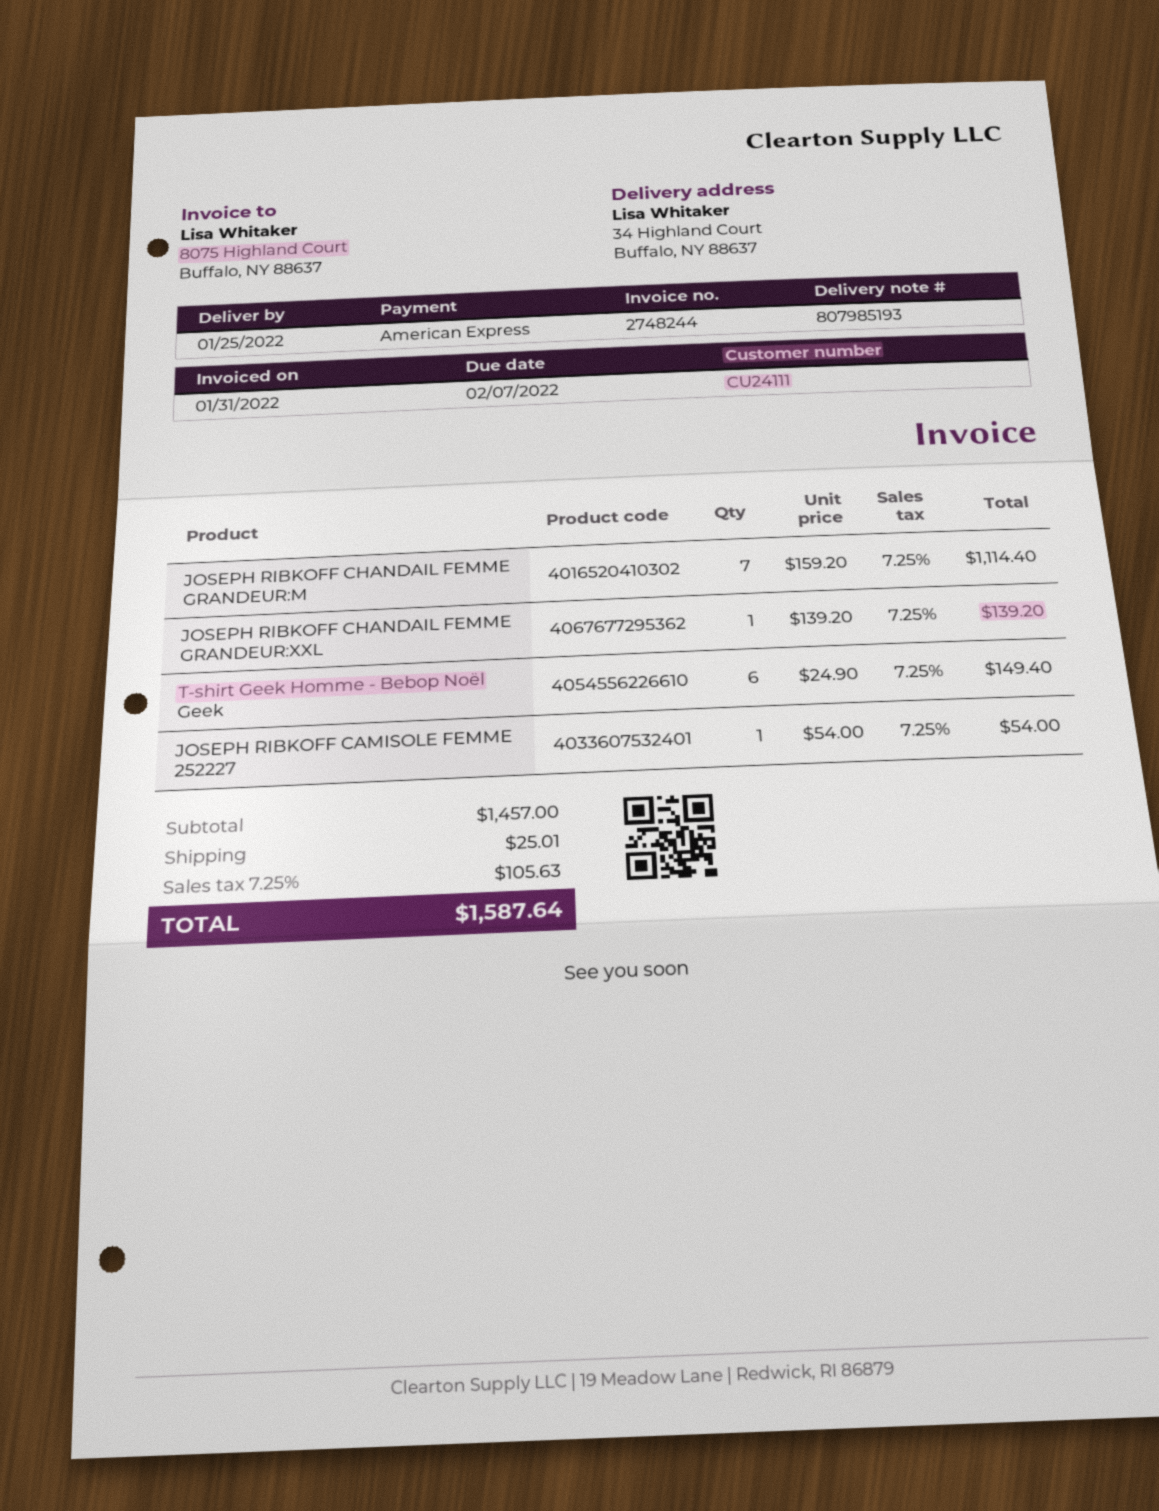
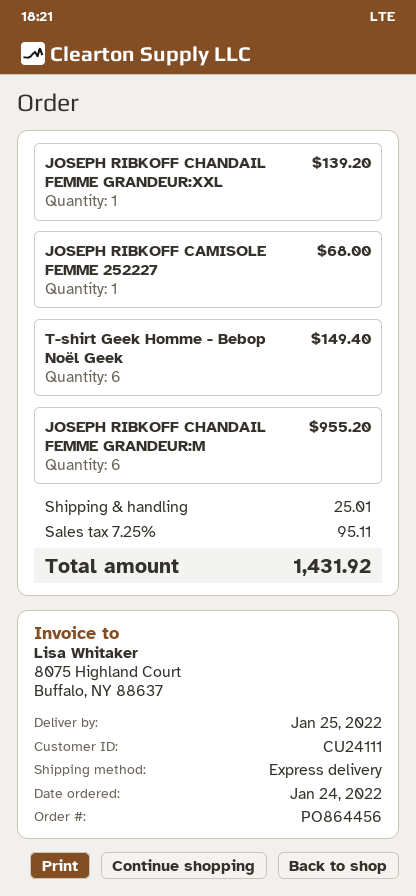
JOSEPH RIBKOFF CHANDAIL FEMME GRANDEUR:M: 7 for 1114.40 -> 6 for 955.20
JOSEPH RIBKOFF CAMISOLE FEMME 252227: 1 for 54.00 -> 1 for 68.00
tax: 7.25% = 105.63 -> 7.25% = 95.11
total: 1587.64 -> 1431.92

